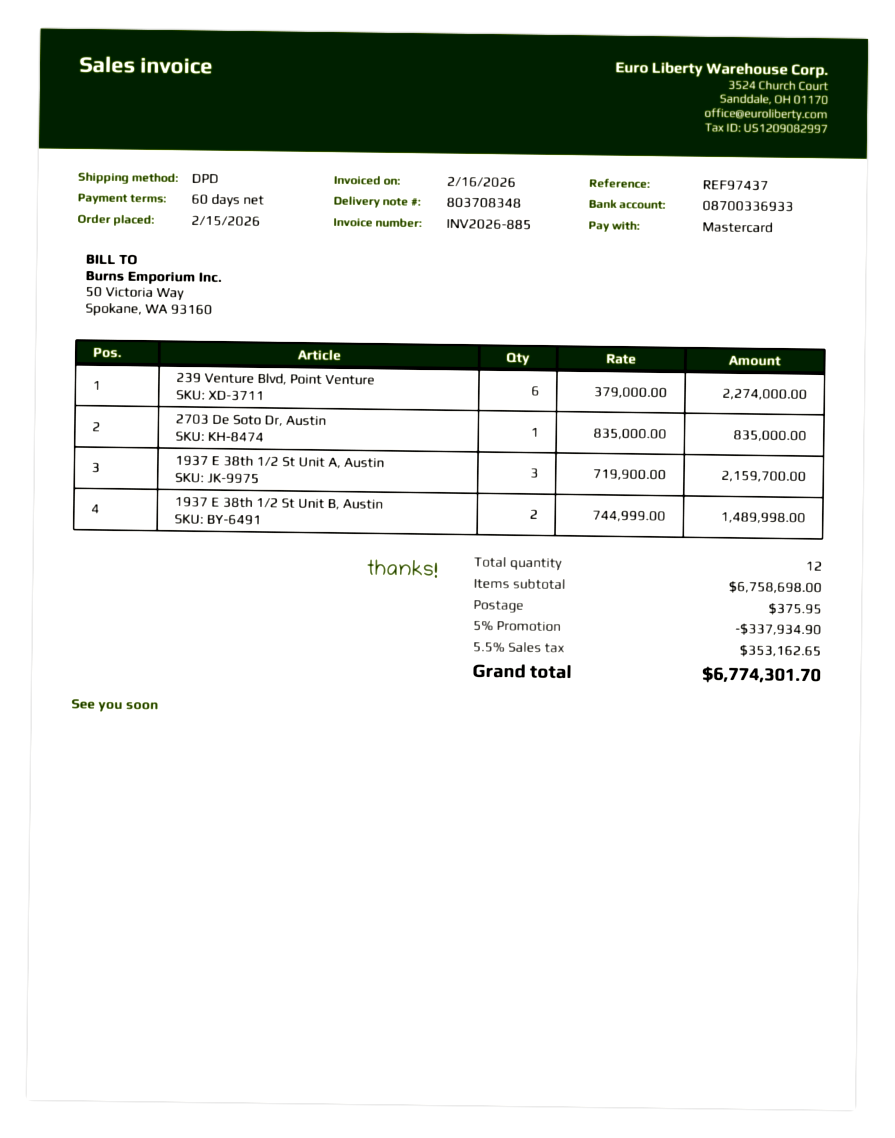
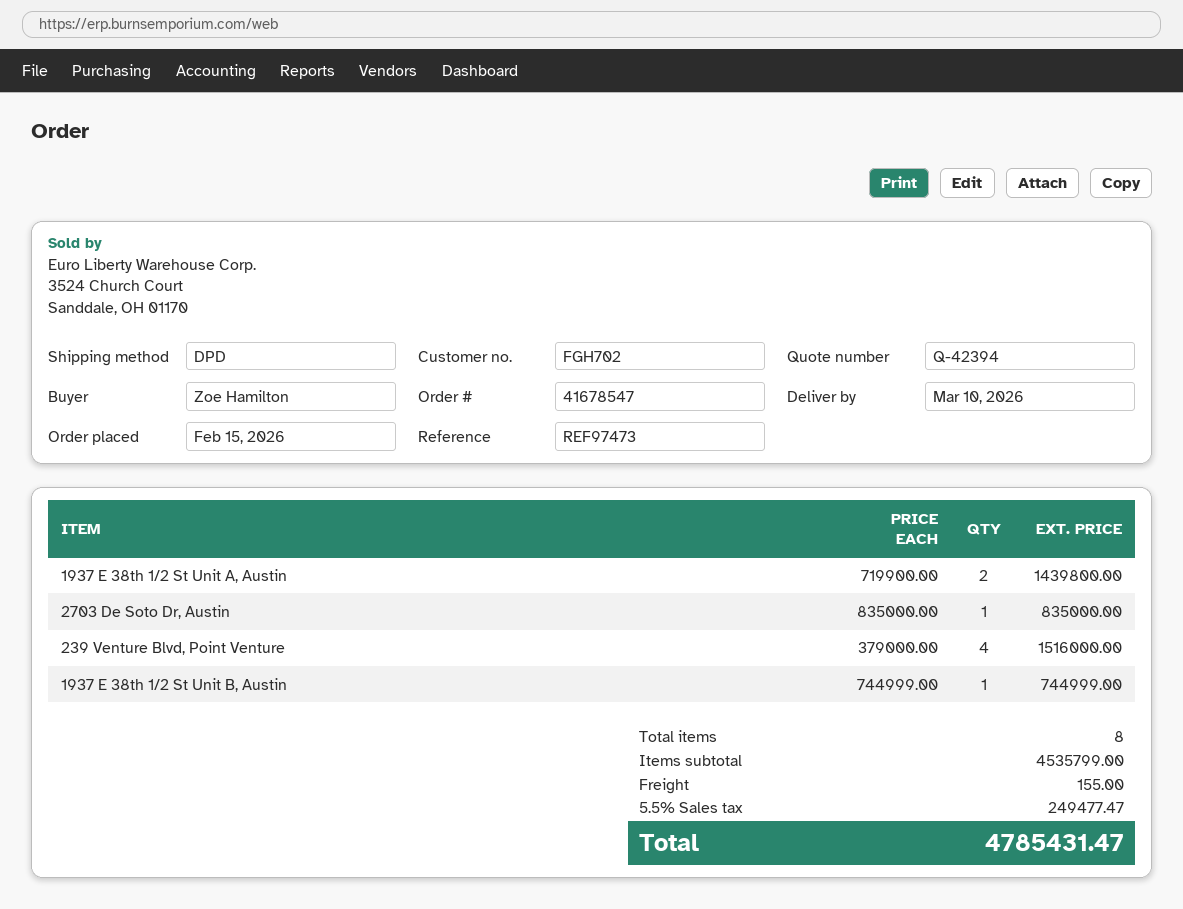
reference: REF97437 -> REF97473
239 Venture Blvd, Point Venture: 6 x 379000.00 = 2274000.00 -> 4 x 379000.00 = 1516000.00
1937 E 38th 1/2 St Unit A, Austin: 3 x 719900.00 = 2159700.00 -> 2 x 719900.00 = 1439800.00
1937 E 38th 1/2 St Unit B, Austin: 2 x 744999.00 = 1489998.00 -> 1 x 744999.00 = 744999.00
total quantity: 12 -> 8
subtotal: 6758698.00 -> 4535799.00
discount: 5% = 337934.90 -> none
shipping: 375.95 -> 155.00
tax: 5.5% = 353162.65 -> 5.5% = 249477.47
total: 6774301.70 -> 4785431.47

